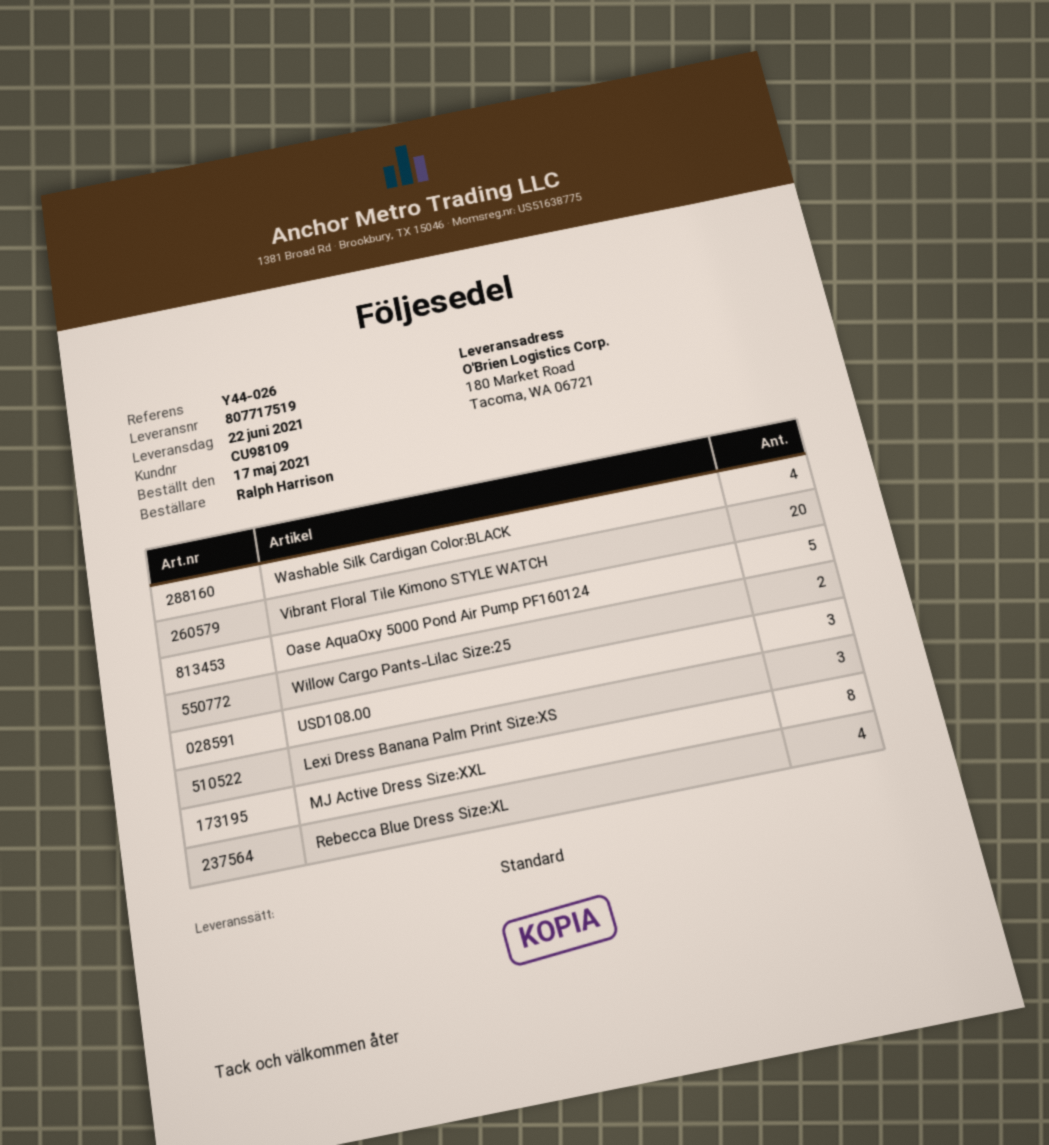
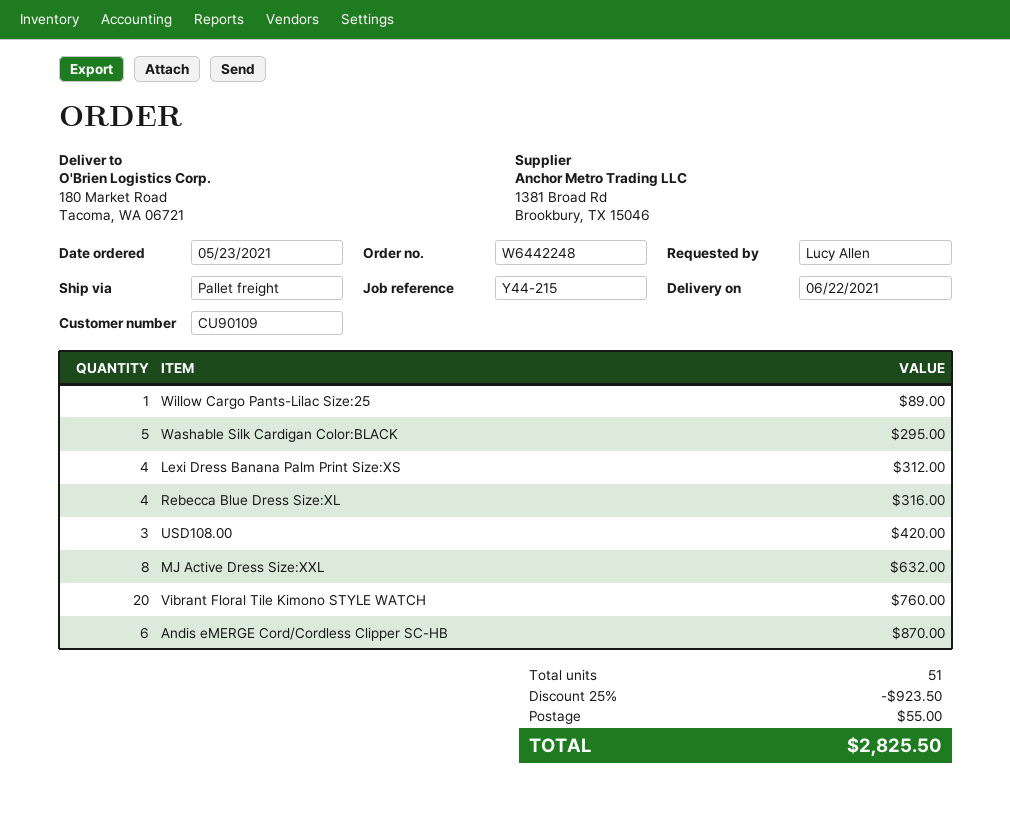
order date: 2021-05-17 -> 2021-05-23
customer number: CU98109 -> CU90109
reference: Y44-026 -> Y44-215
ordered by: Ralph Harrison -> Lucy Allen
shipping method: standard -> pallet freight
Washable Silk Cardigan Color:BLACK: 4 -> 5
Oase AquaOxy 5000 Pond Air Pump PF160124: 5 -> none
Willow Cargo Pants-Lilac Size:25: 2 -> 1
Lexi Dress Banana Palm Print Size:XS: 3 -> 4
Andis eMERGE Cord/Cordless Clipper SC-HB: none -> 6

